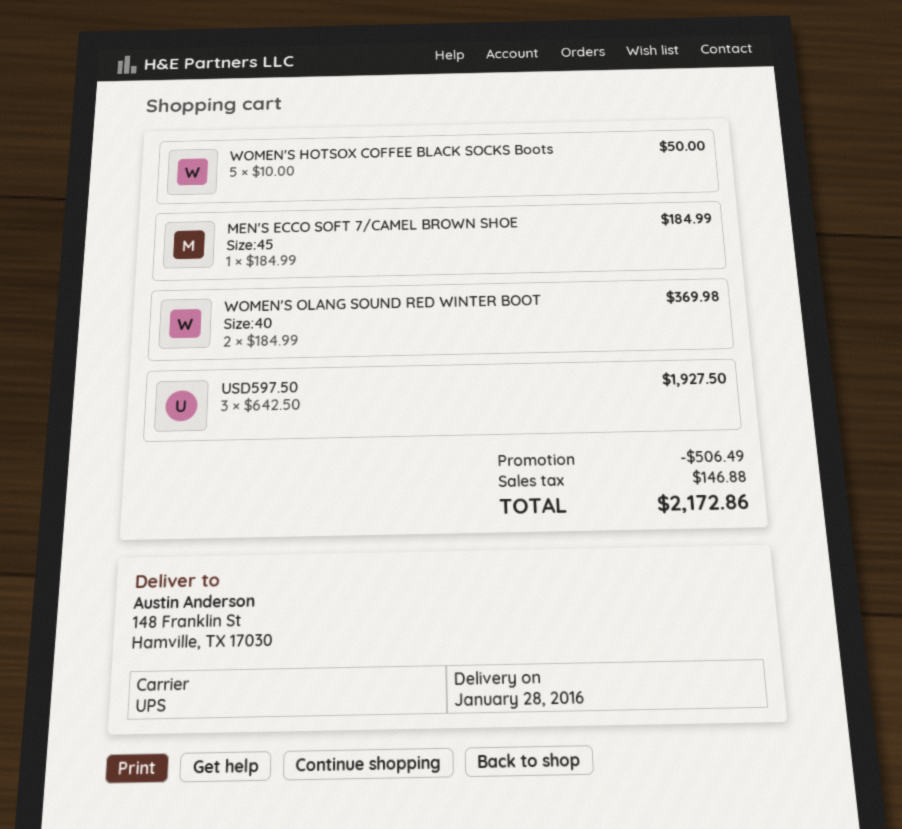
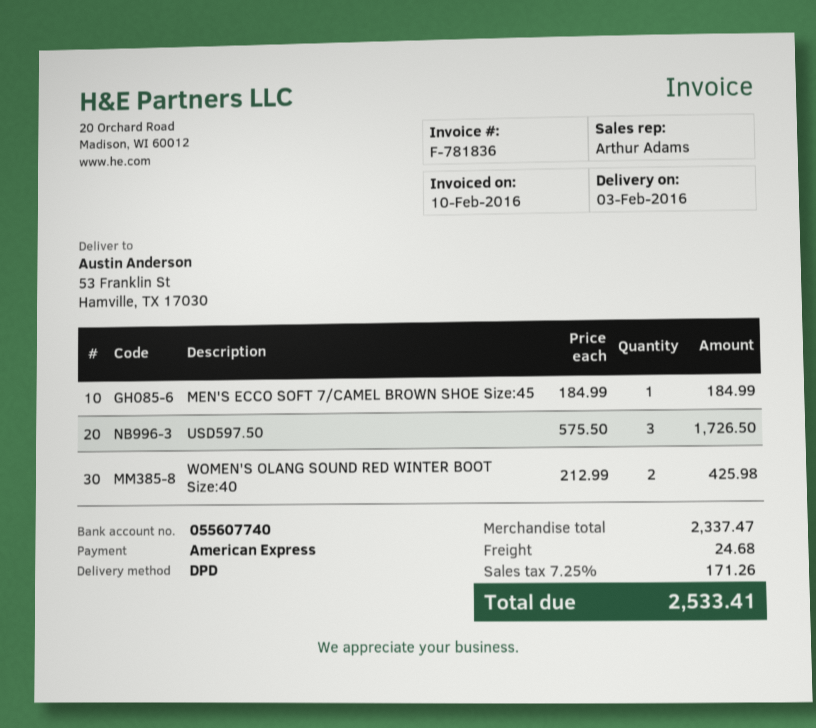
delivery date: 2016-01-28 -> 2016-02-03
shipping method: UPS -> DPD
ship to: 148 Franklin St, Hamville, TX 17030 -> 53 Franklin St, Hamville, TX 17030
WOMEN'S HOTSOX COFFEE BLACK SOCKS Boots: 5 x 10.00 = 50.00 -> none
WOMEN'S OLANG SOUND RED WINTER BOOT Size:40: 2 x 184.99 = 369.98 -> 2 x 212.99 = 425.98
USD597.50: 3 x 642.50 = 1927.50 -> 3 x 575.50 = 1726.50
discount: 506.49 -> none
shipping: none -> 24.68
tax: 146.88 -> 171.26
total: 2172.86 -> 2533.41

